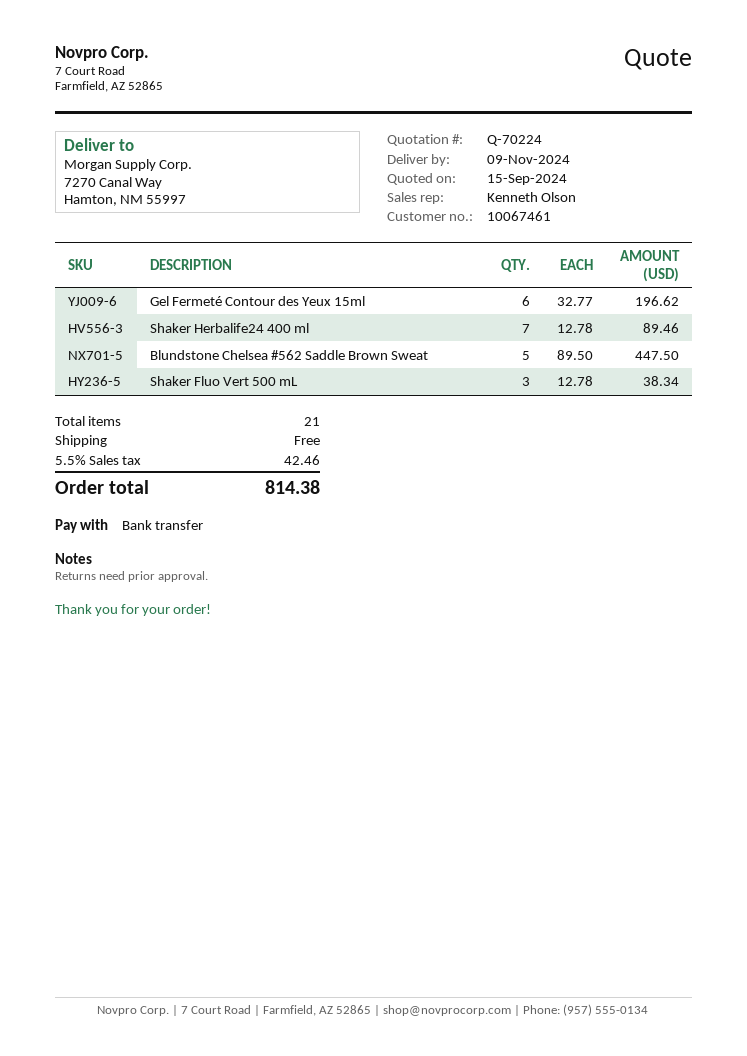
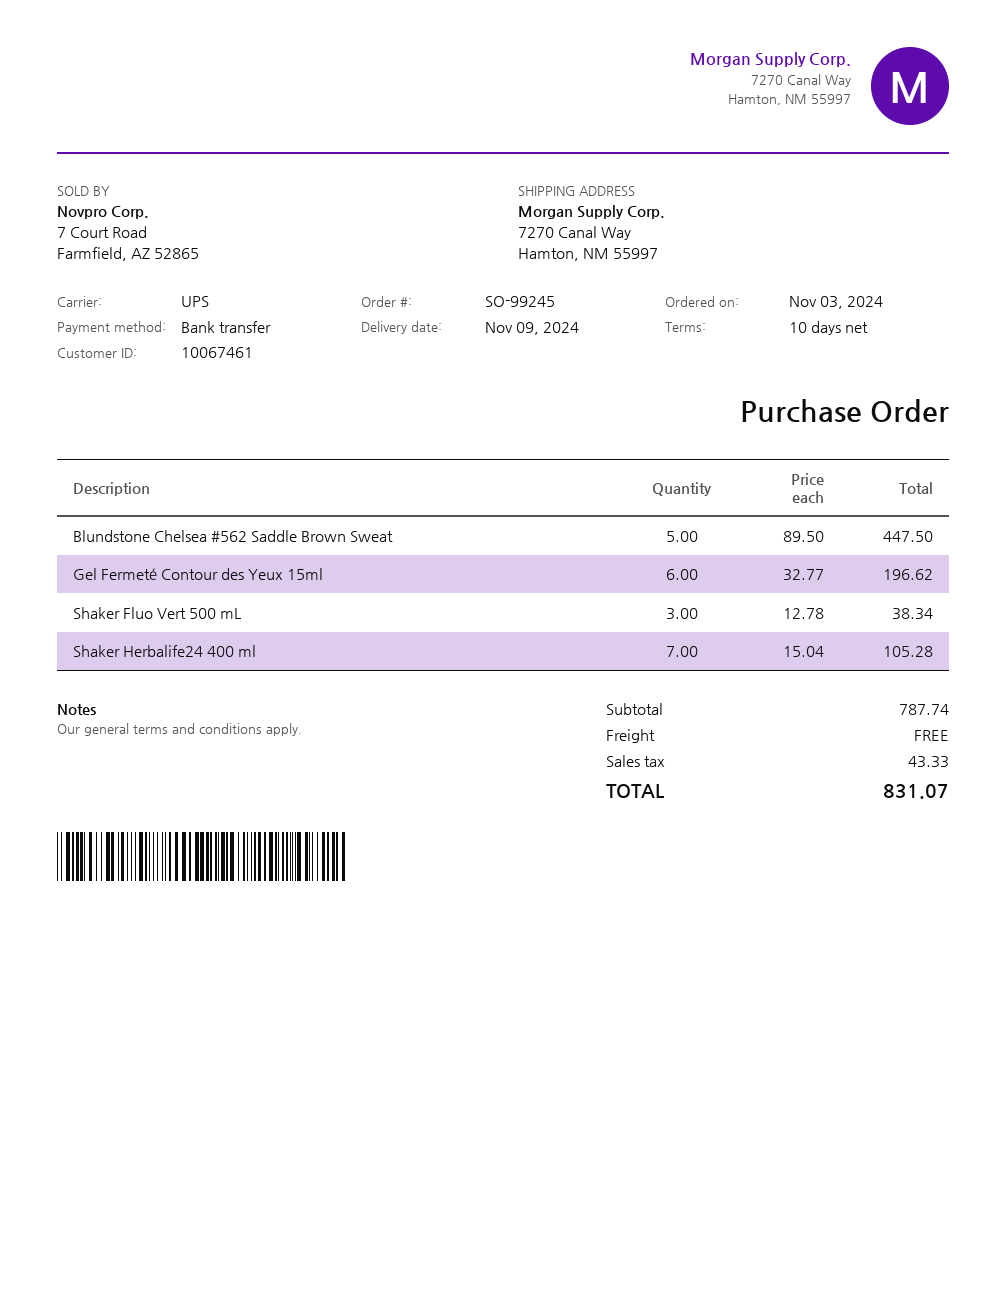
Shaker Herbalife24 400 ml: 7 x 12.78 = 89.46 -> 7 x 15.04 = 105.28
tax: 42.46 -> 43.33
total: 814.38 -> 831.07

